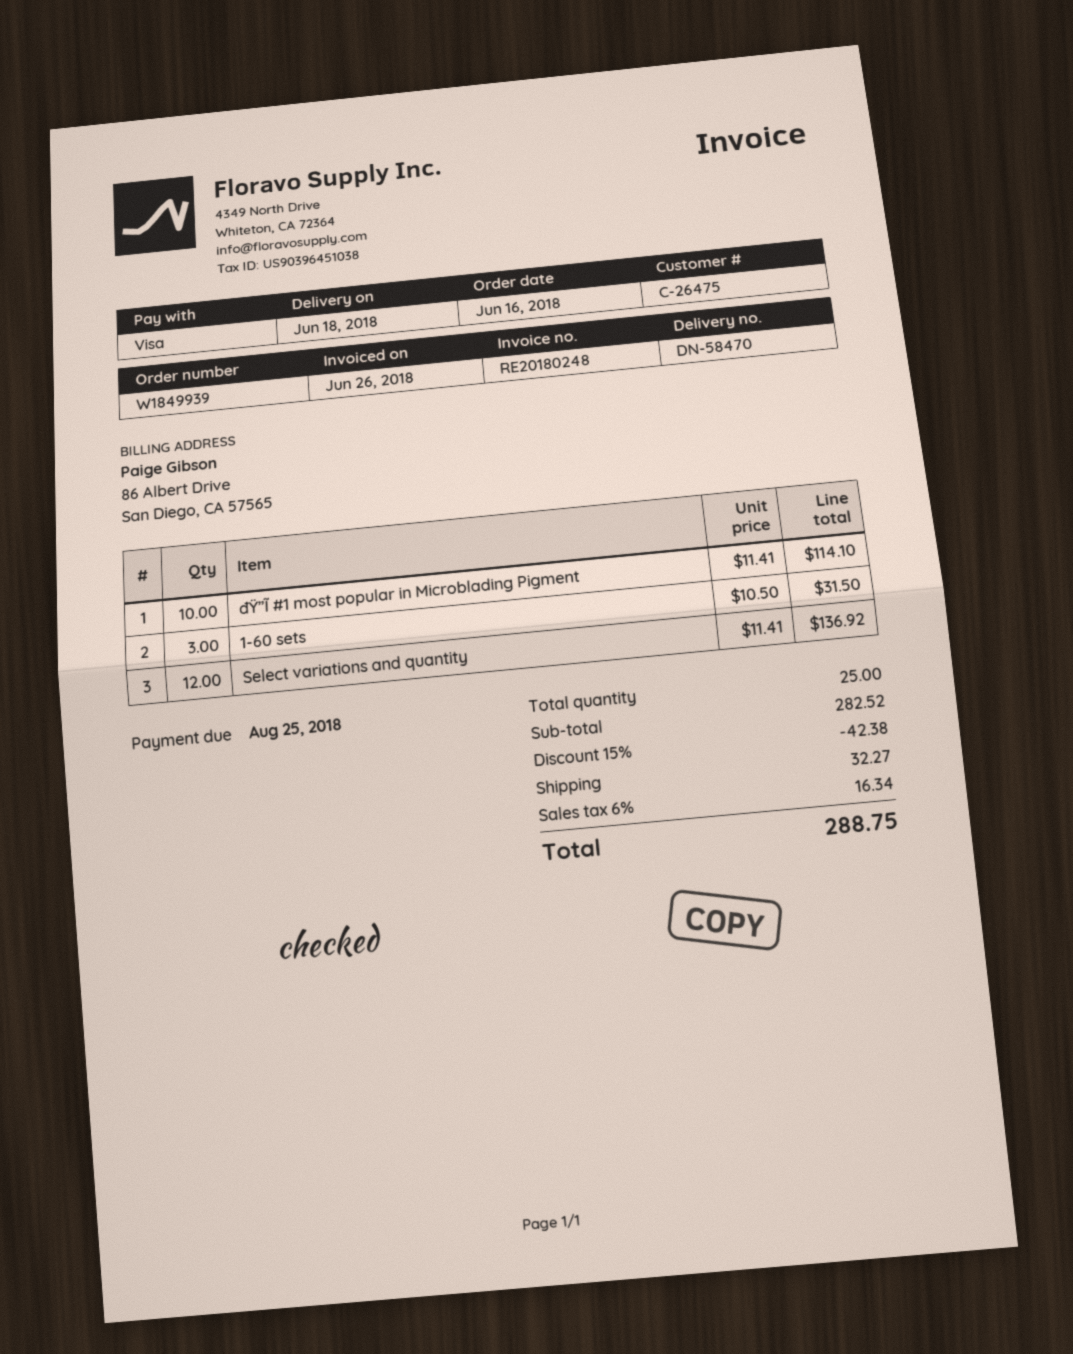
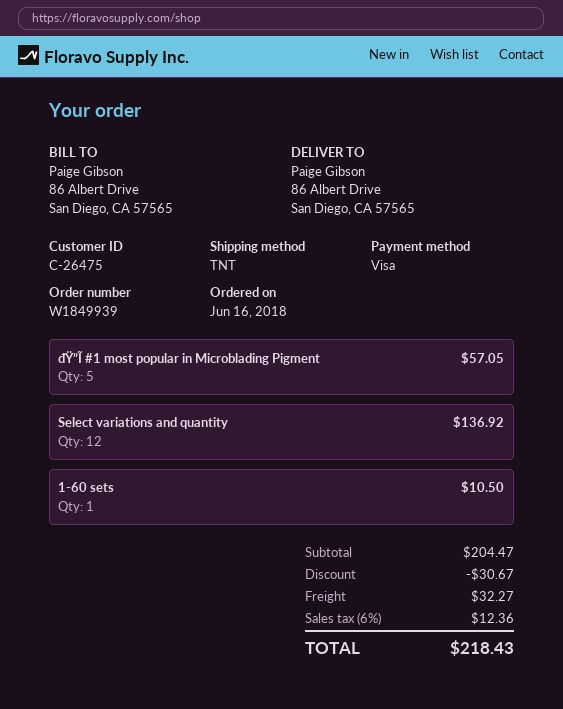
đŸ”Ĩ #1 most popular in Microblading Pigment: 10 for 114.10 -> 5 for 57.05
1-60 sets: 3 for 31.50 -> 1 for 10.50
subtotal: 282.52 -> 204.47
discount: 42.38 -> 30.67
tax: 6% = 16.34 -> 6% = 12.36
total: 288.75 -> 218.43

